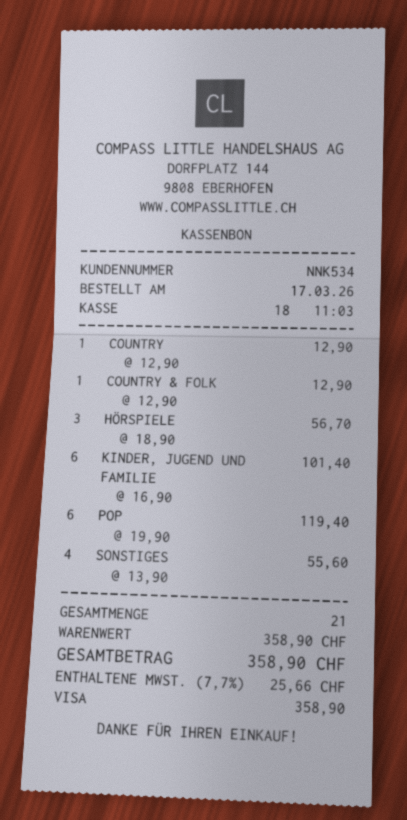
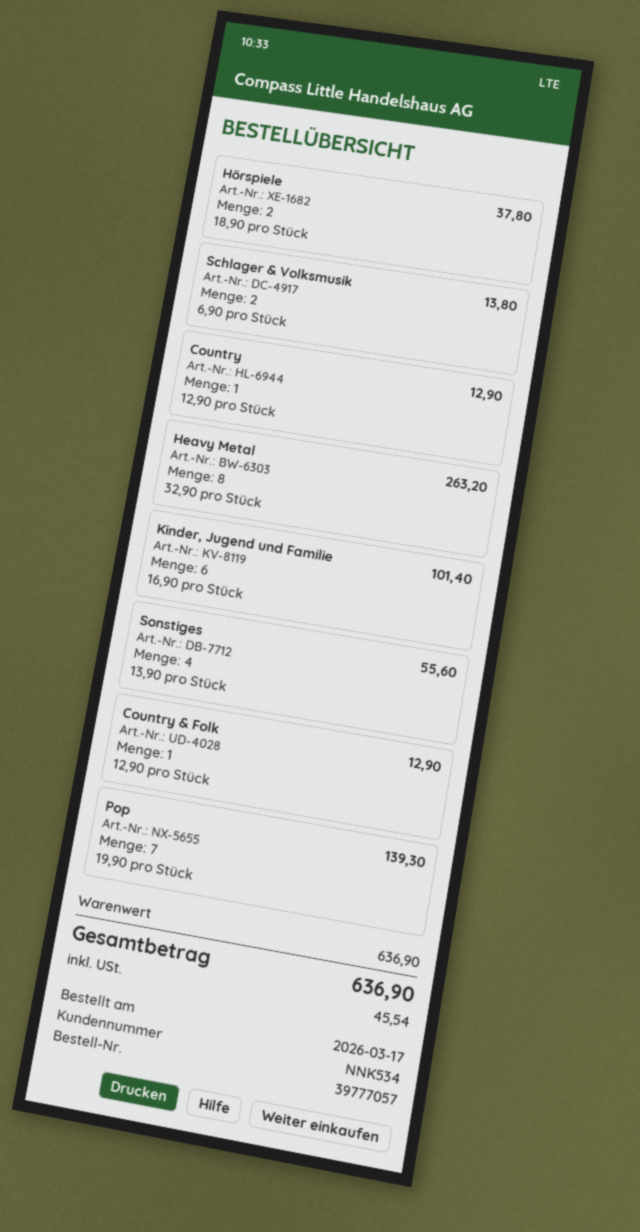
HÖRSPIELE: 3 x 18.90 = 56.70 -> 2 x 18.90 = 37.80
POP: 6 x 19.90 = 119.40 -> 7 x 19.90 = 139.30
Schlager & Volksmusik: none -> 2 x 6.90 = 13.80
Heavy Metal: none -> 8 x 32.90 = 263.20
subtotal: 358.90 -> 636.90
tax: 25.66 -> 45.54
total: 358.90 -> 636.90

